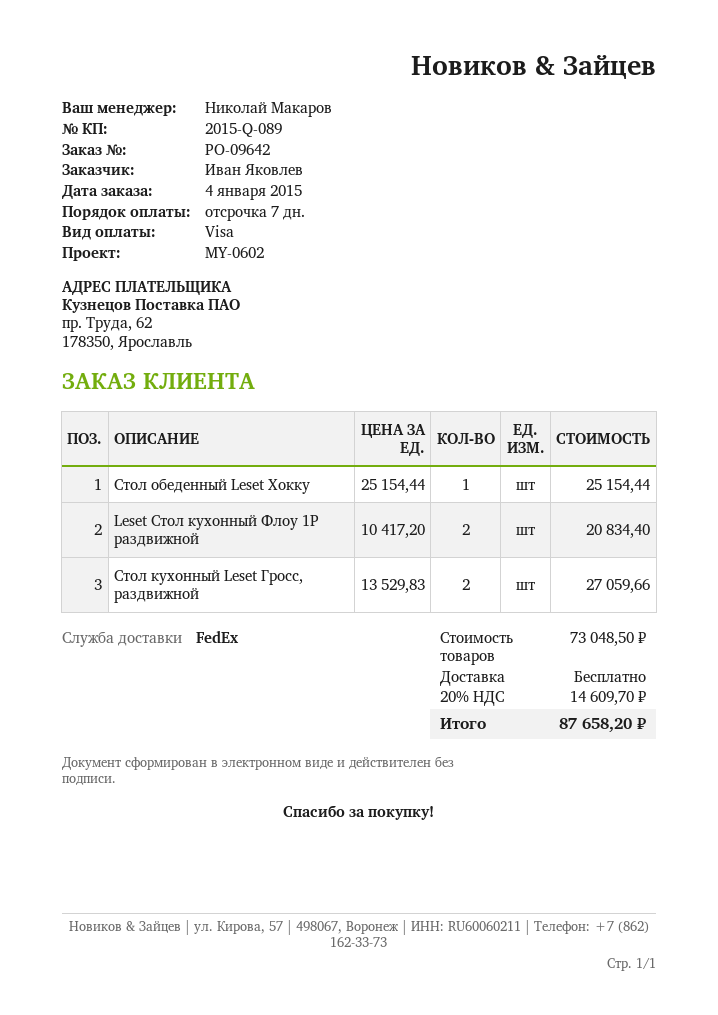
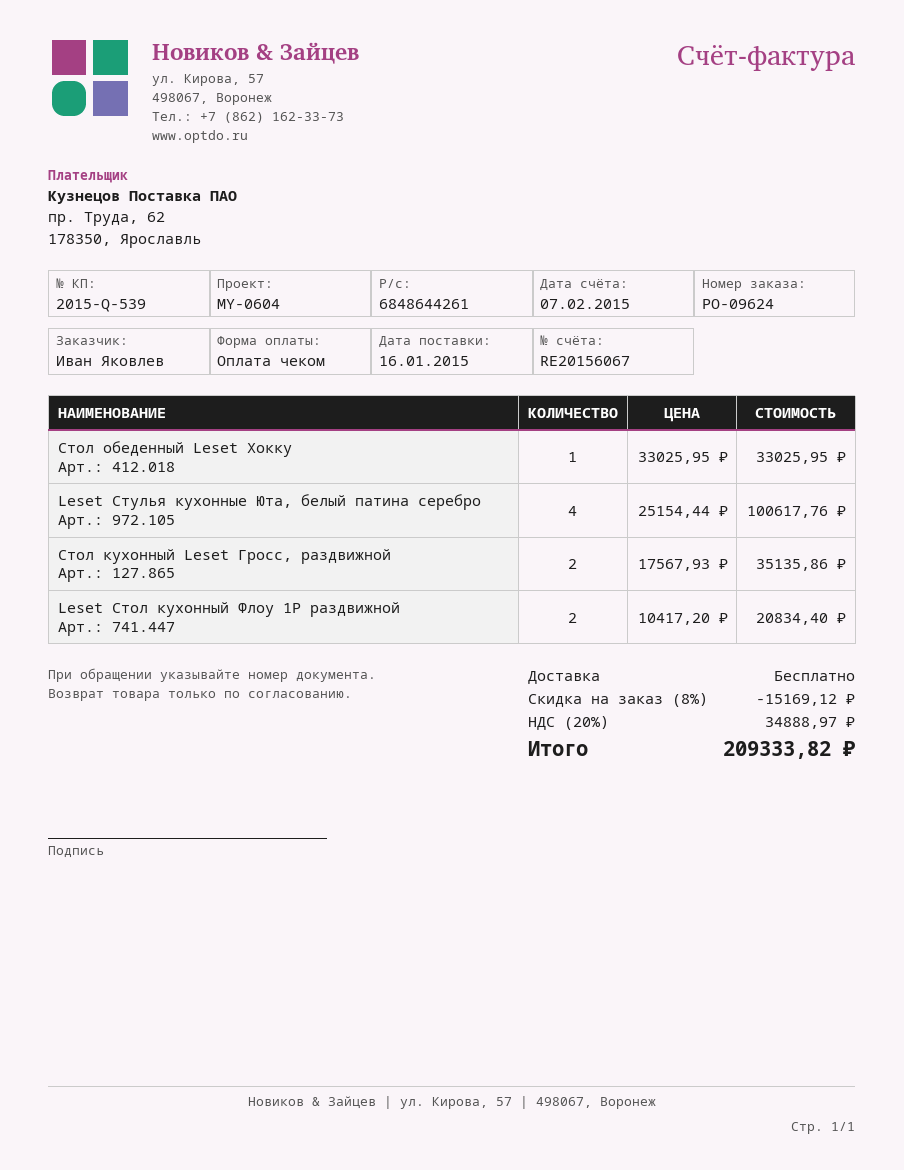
quote number: 2015-Q-089 -> 2015-Q-539
order number: PO-09642 -> PO-09624
reference: MY-0602 -> MY-0604
payment method: Visa -> cheque
Стол обеденный Leset Хокку: 1 x 25154.44 = 25154.44 -> 1 x 33025.95 = 33025.95
Стол кухонный Leset Гросс, раздвижной: 2 x 13529.83 = 27059.66 -> 2 x 17567.93 = 35135.86
Leset Стулья кухонные Юта, белый патина серебро: none -> 4 x 25154.44 = 100617.76
discount: none -> 8% = 15169.12
tax: 20% = 14609.70 -> 20% = 34888.97
total: 87658.20 -> 209333.82

